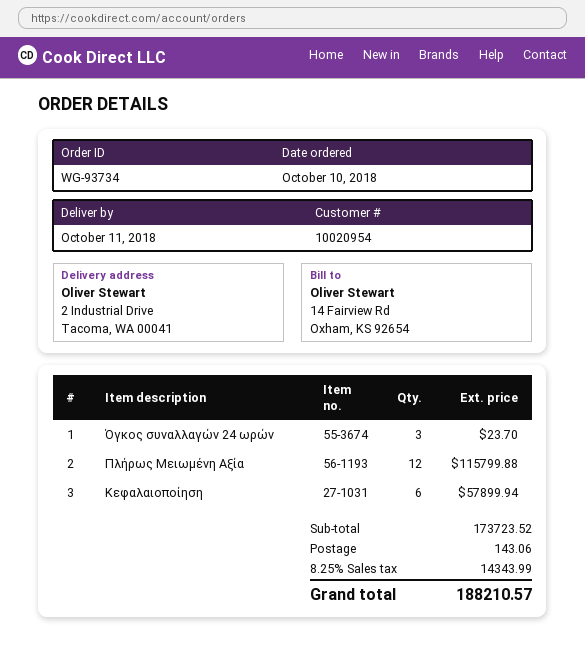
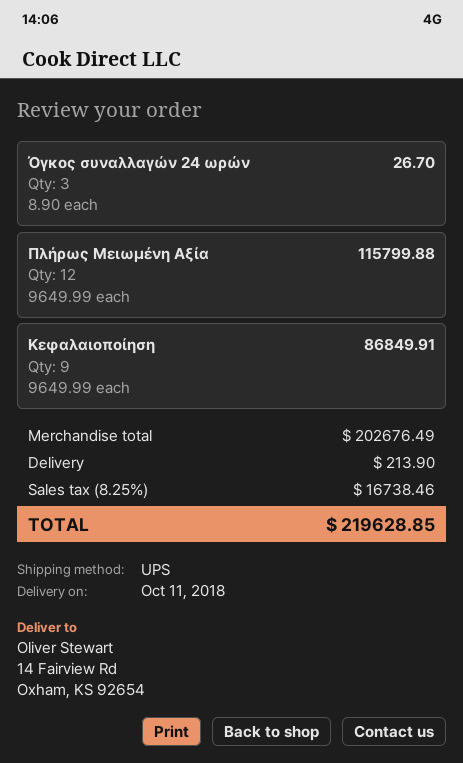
ship to: 2 Industrial Drive, Tacoma, WA 00041 -> 14 Fairview Rd, Oxham, KS 92654
Όγκος συναλλαγών 24 ωρών: 3 for 23.70 -> 3 for 26.70
Κεφαλαιοποίηση: 6 for 57899.94 -> 9 for 86849.91
subtotal: 173723.52 -> 202676.49
shipping: 143.06 -> 213.90
tax: 8.25% = 14343.99 -> 8.25% = 16738.46
total: 188210.57 -> 219628.85

